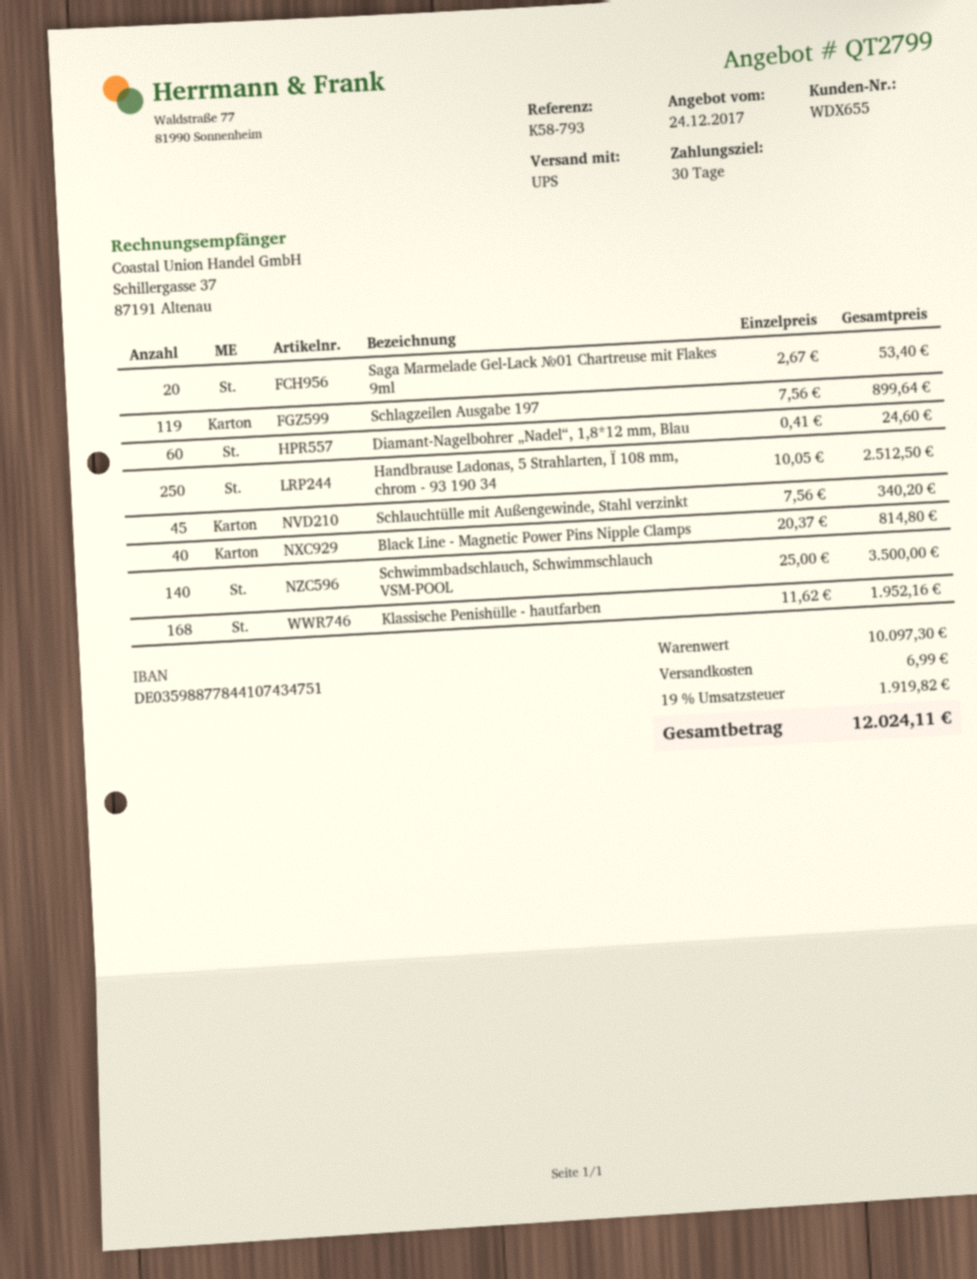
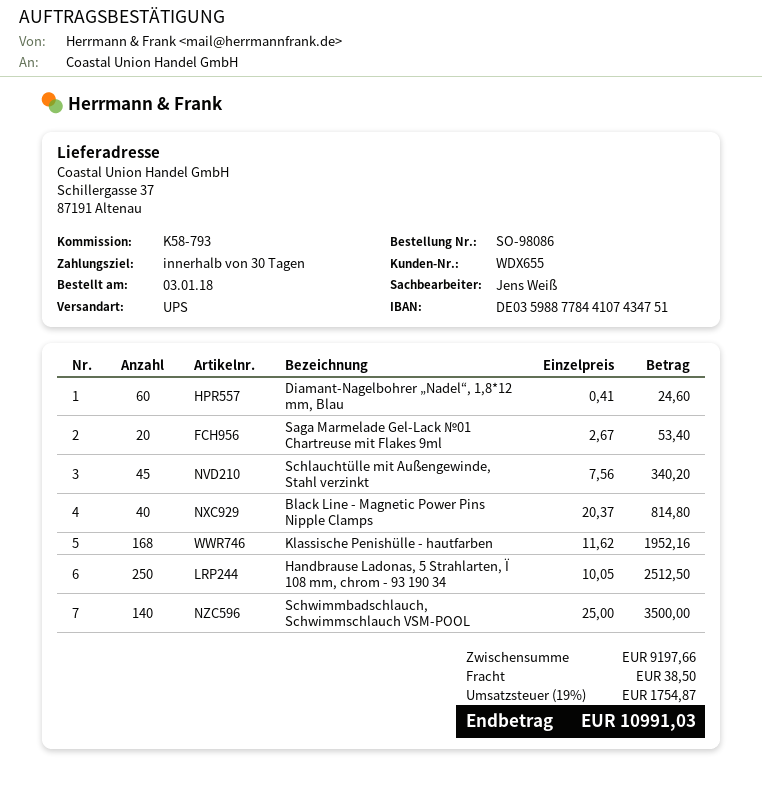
Schlagzeilen Ausgabe 197: 119 x 7.56 = 899.64 -> none
subtotal: 10097.30 -> 9197.66
shipping: 6.99 -> 38.50
tax: 19% = 1919.82 -> 19% = 1754.87
total: 12024.11 -> 10991.03

